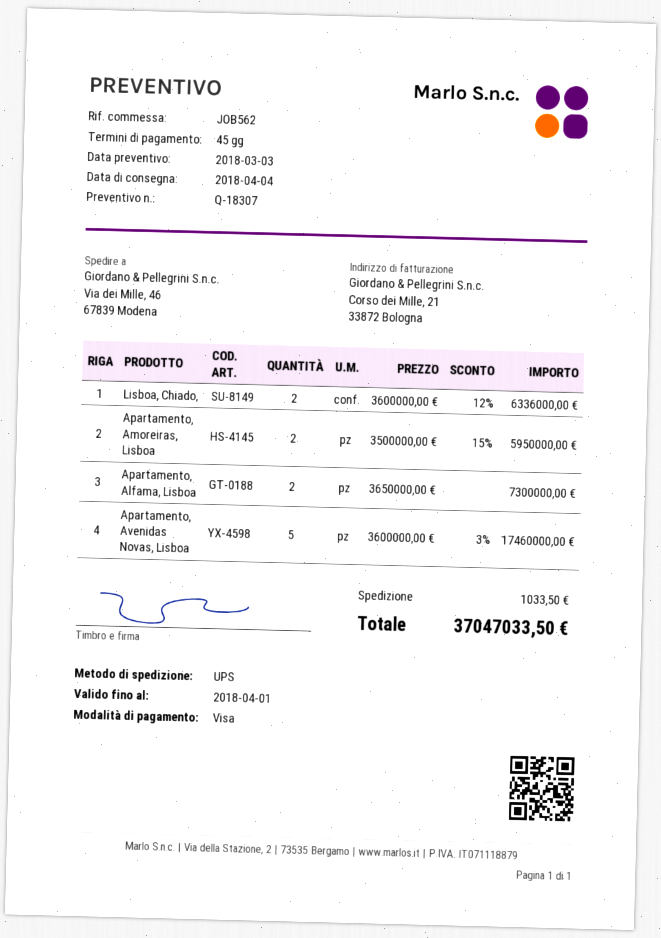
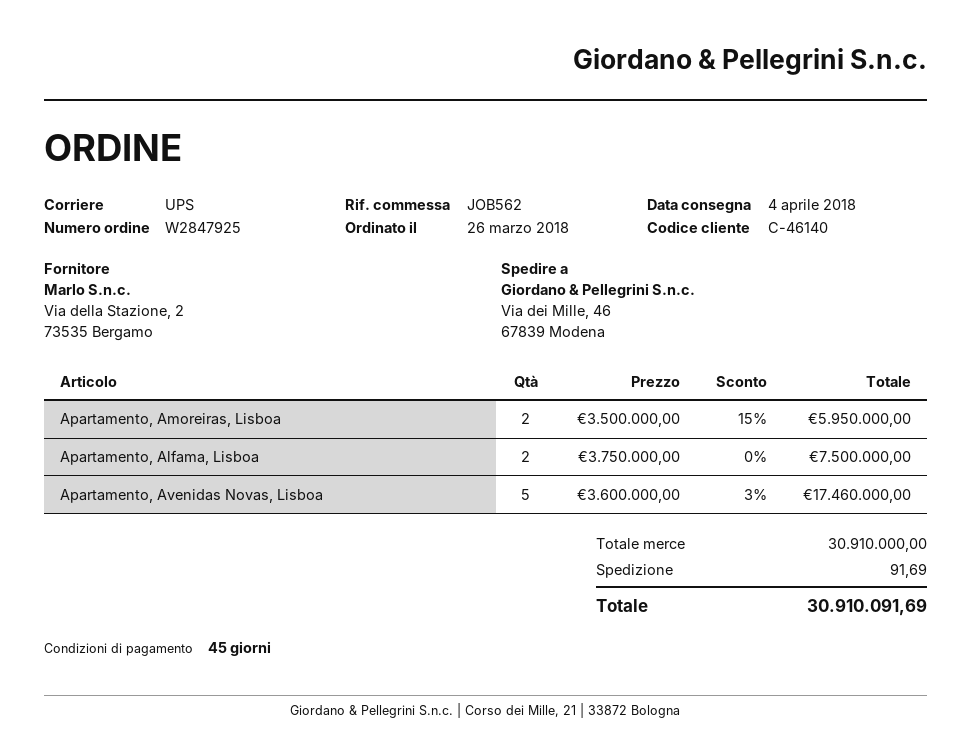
Lisboa, Chiado,: 2 x 3600000.00 - 12% = 6336000.00 -> none
Apartamento, Alfama, Lisboa: 2 x 3650000.00 = 7300000.00 -> 2 x 3750000.00 = 7500000.00
shipping: 1033.50 -> 91.69
total: 37047033.50 -> 30910091.69

